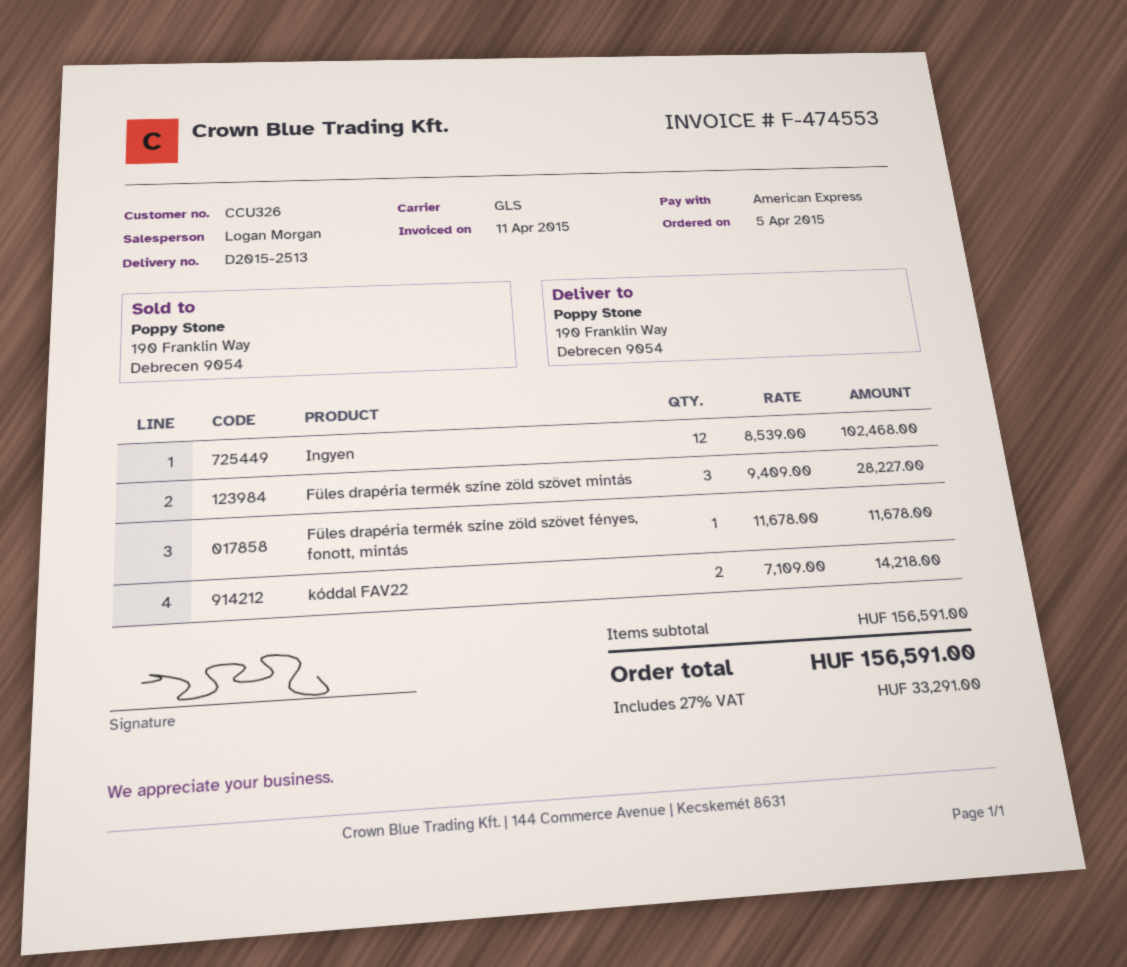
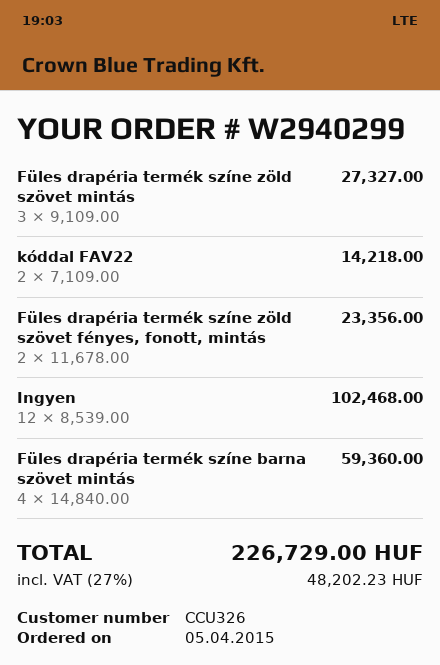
Füles drapéria termék színe zöld szövet mintás: 3 x 9409.00 = 28227.00 -> 3 x 9109.00 = 27327.00
Füles drapéria termék színe zöld szövet fényes, fonott, mintás: 1 x 11678.00 = 11678.00 -> 2 x 11678.00 = 23356.00
Füles drapéria termék színe barna szövet mintás: none -> 4 x 14840.00 = 59360.00
tax: 27% = 33291.00 -> 27% = 48202.23
total: 156591.00 -> 226729.00

